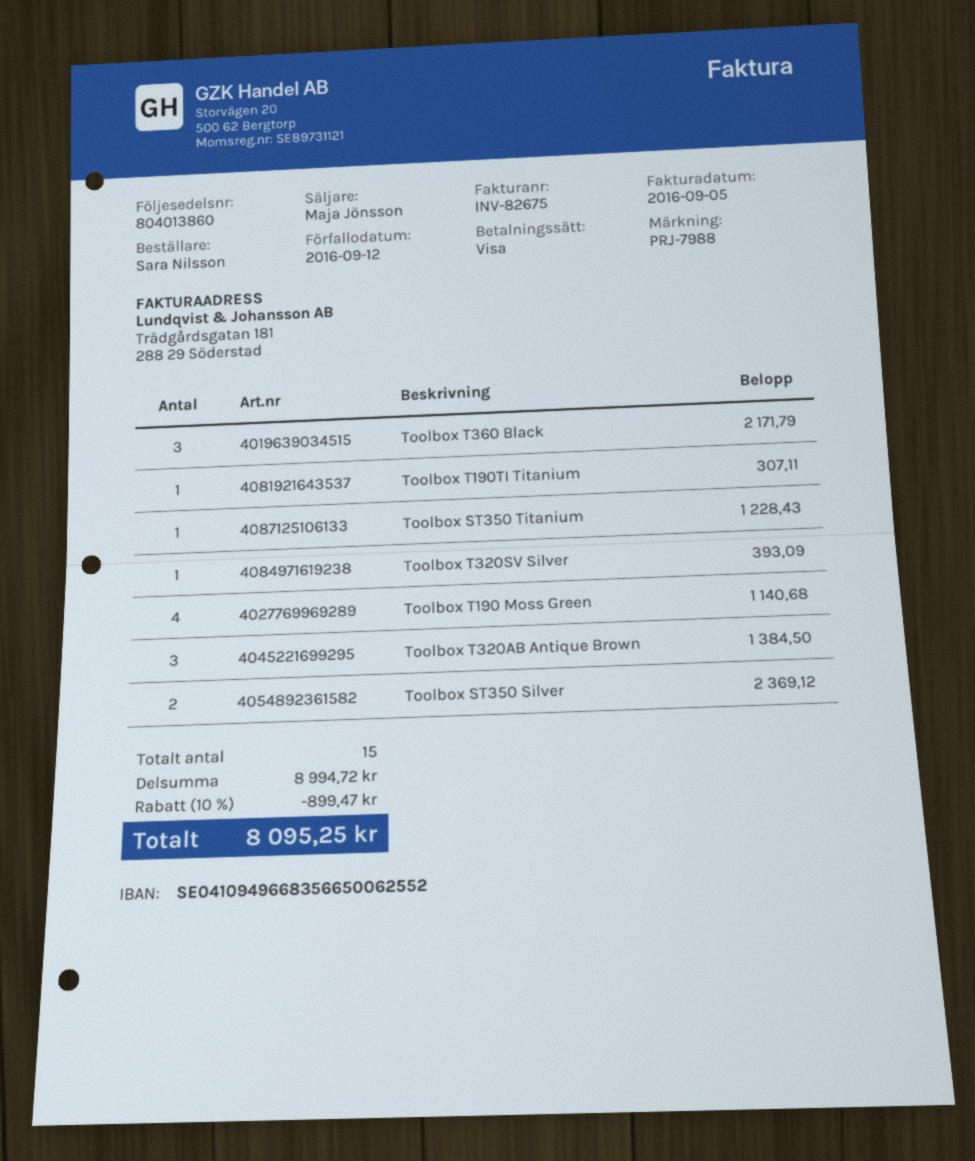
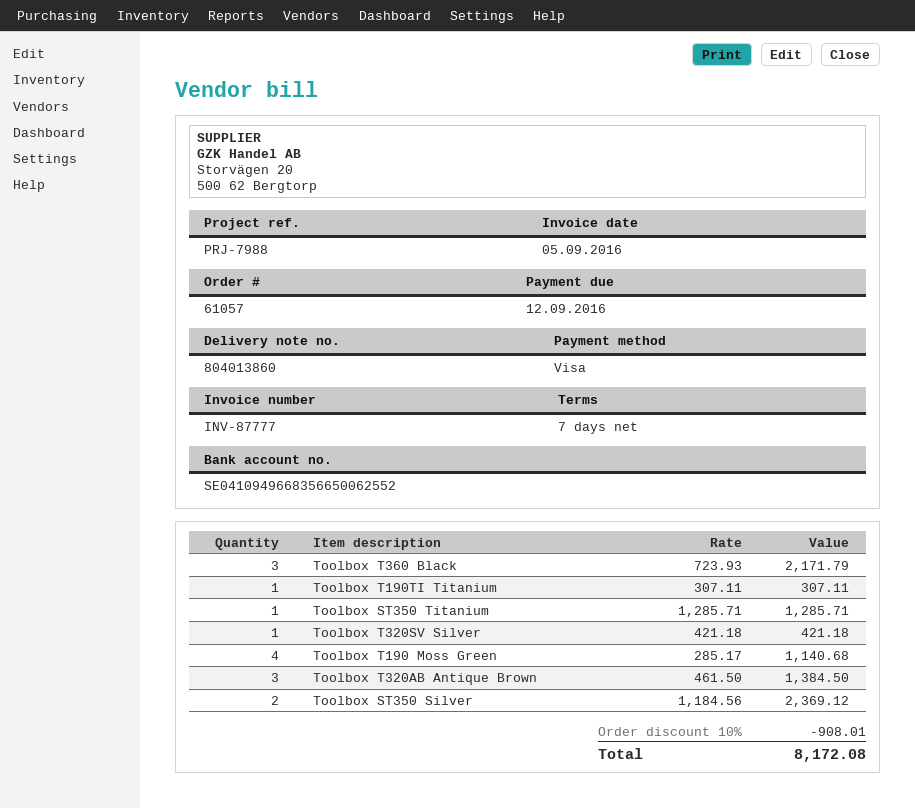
invoice number: INV-82675 -> INV-87777
Toolbox ST350 Titanium: 1 for 1228.43 -> 1 for 1285.71
Toolbox T320SV Silver: 1 for 393.09 -> 1 for 421.18
discount: 10% = 899.47 -> 10% = 908.01
total: 8095.25 -> 8172.08

